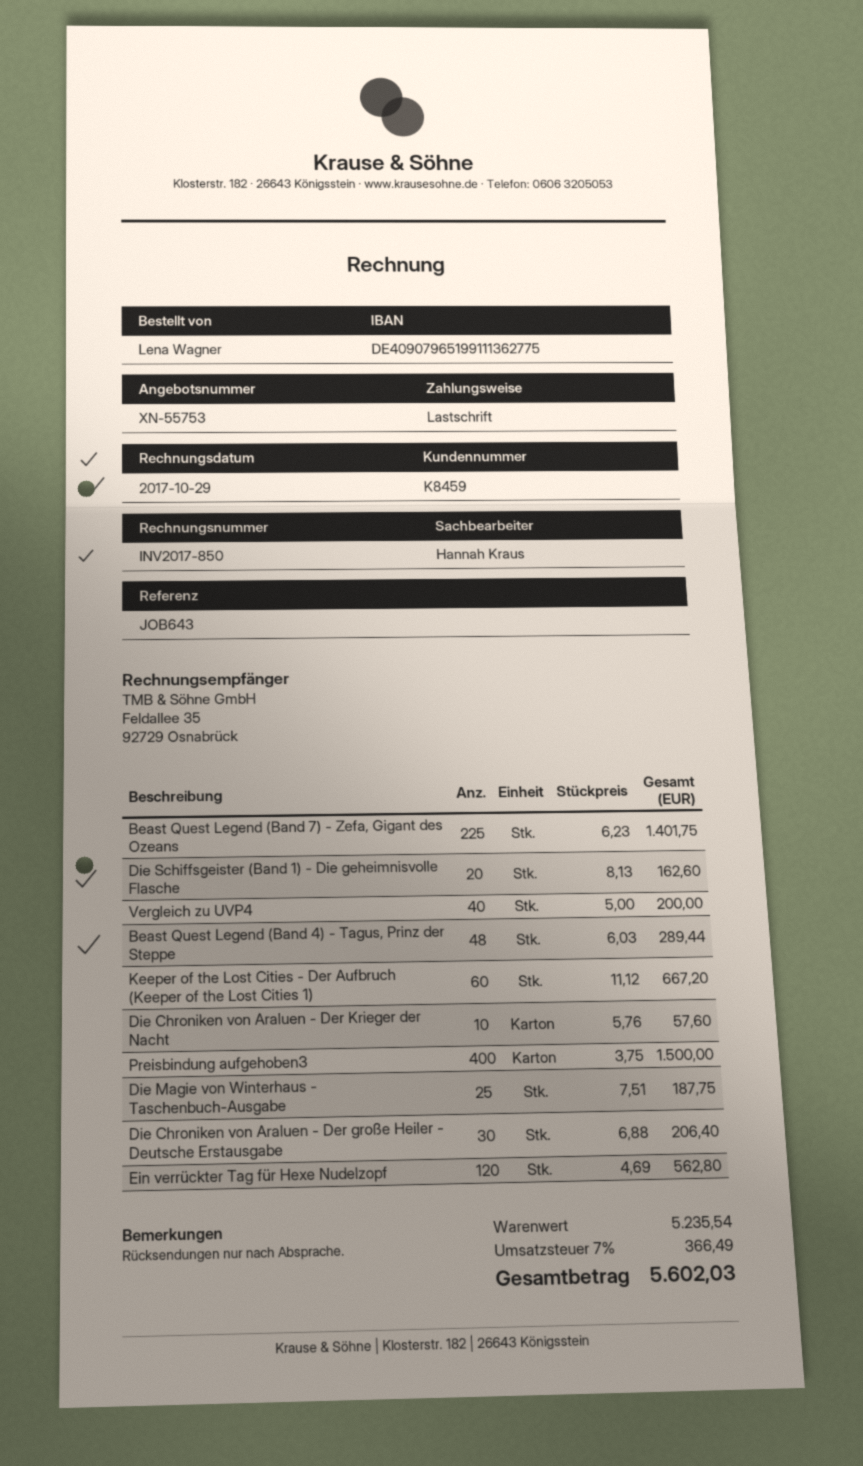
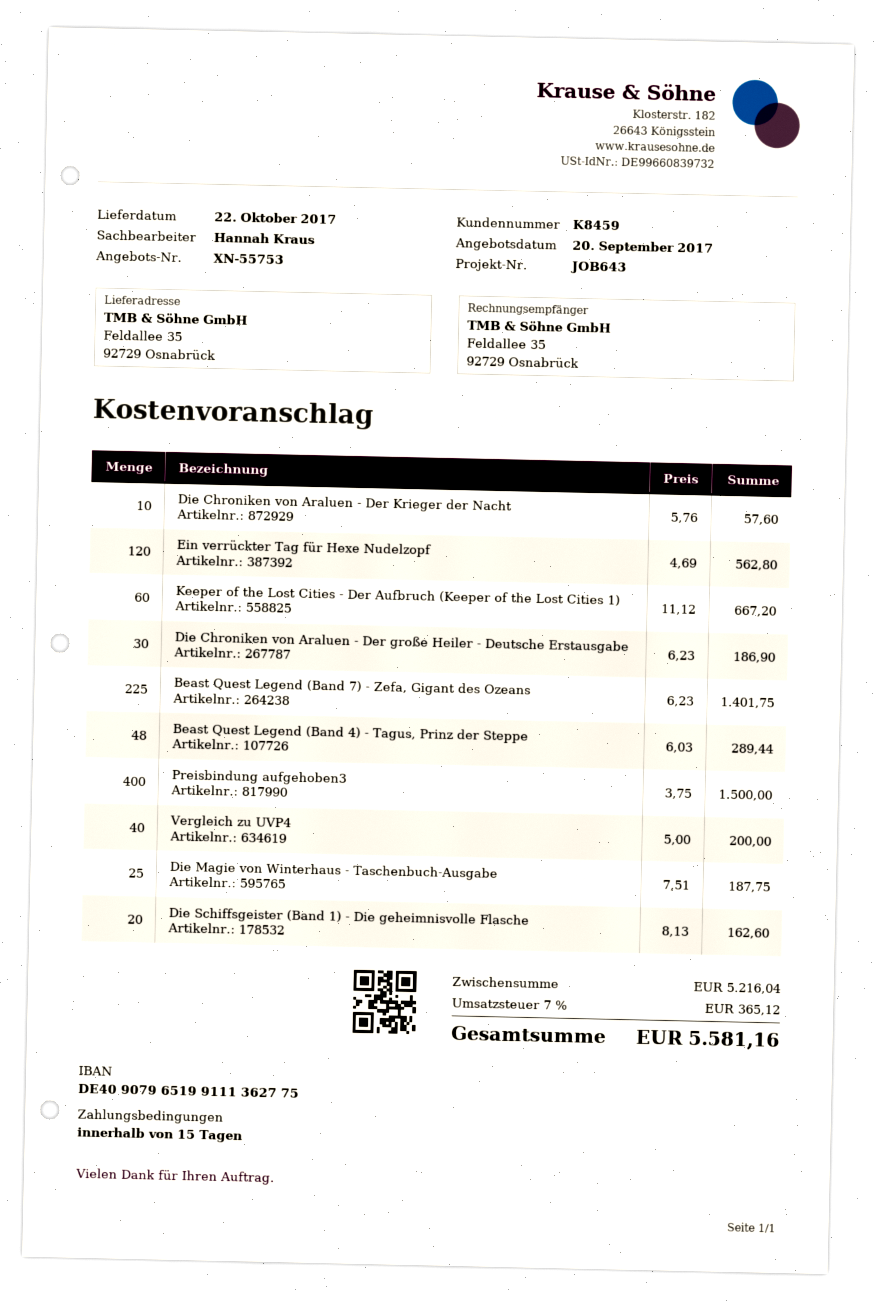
Die Chroniken von Araluen - Der große Heiler - Deutsche Erstausgabe: 30 x 6.88 = 206.40 -> 30 x 6.23 = 186.90
subtotal: 5235.54 -> 5216.04
tax: 7% = 366.49 -> 7% = 365.12
total: 5602.03 -> 5581.16

